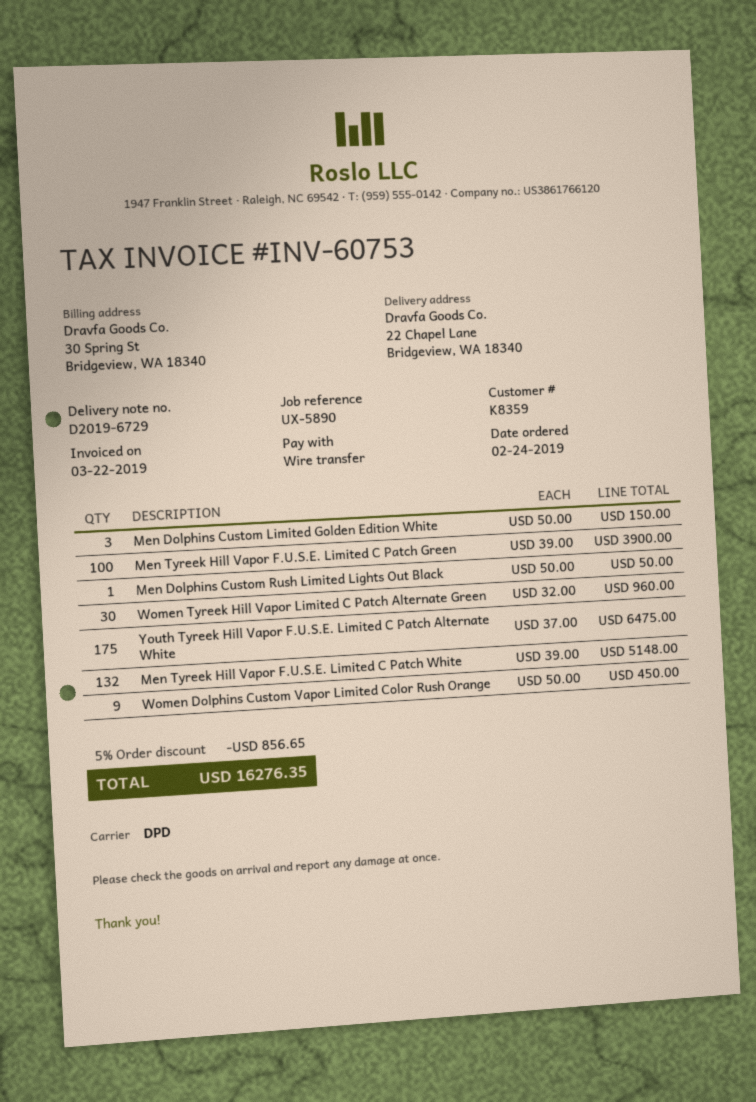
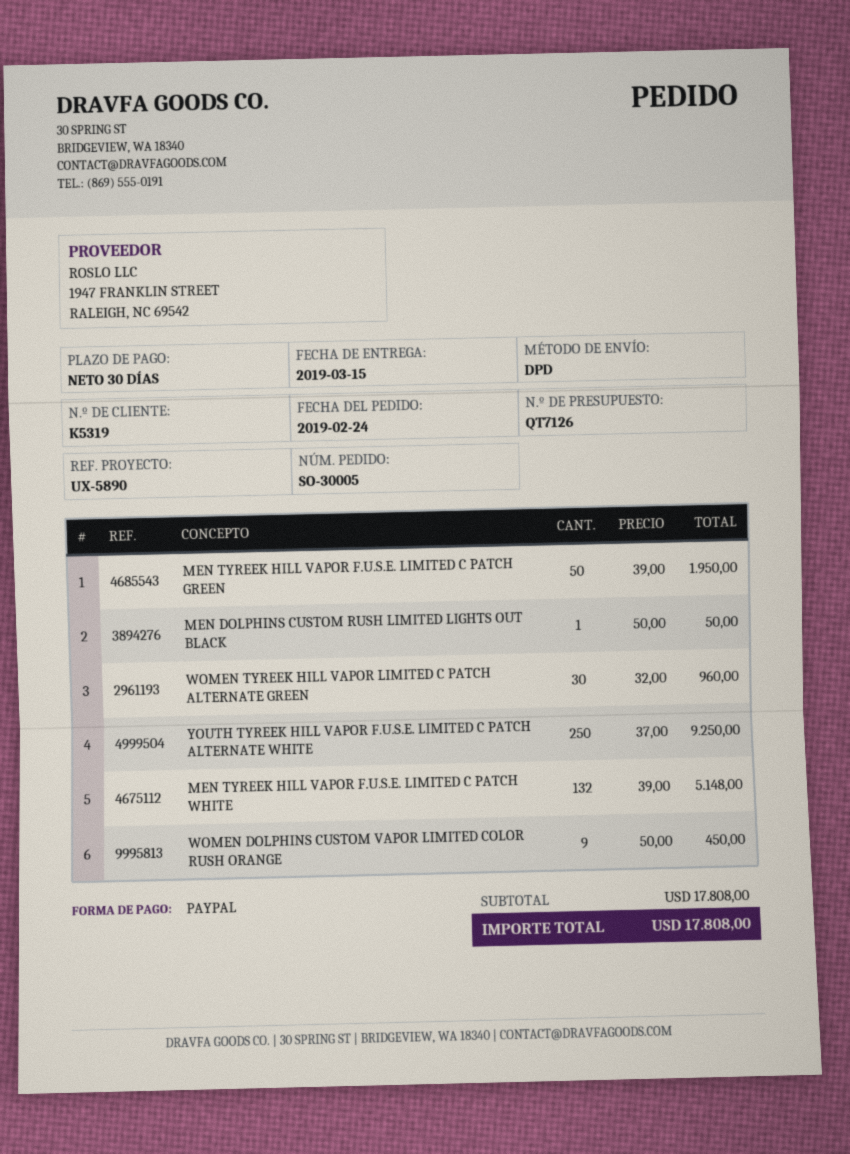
customer number: K8359 -> K5319
payment method: bank transfer -> PayPal
Men Dolphins Custom Limited Golden Edition White: 3 x 50.00 = 150.00 -> none
Men Tyreek Hill Vapor F.U.S.E. Limited C Patch Green: 100 x 39.00 = 3900.00 -> 50 x 39.00 = 1950.00
Youth Tyreek Hill Vapor F.U.S.E. Limited C Patch Alternate White: 175 x 37.00 = 6475.00 -> 250 x 37.00 = 9250.00
discount: 5% = 856.65 -> none
total: 16276.35 -> 17808.00

